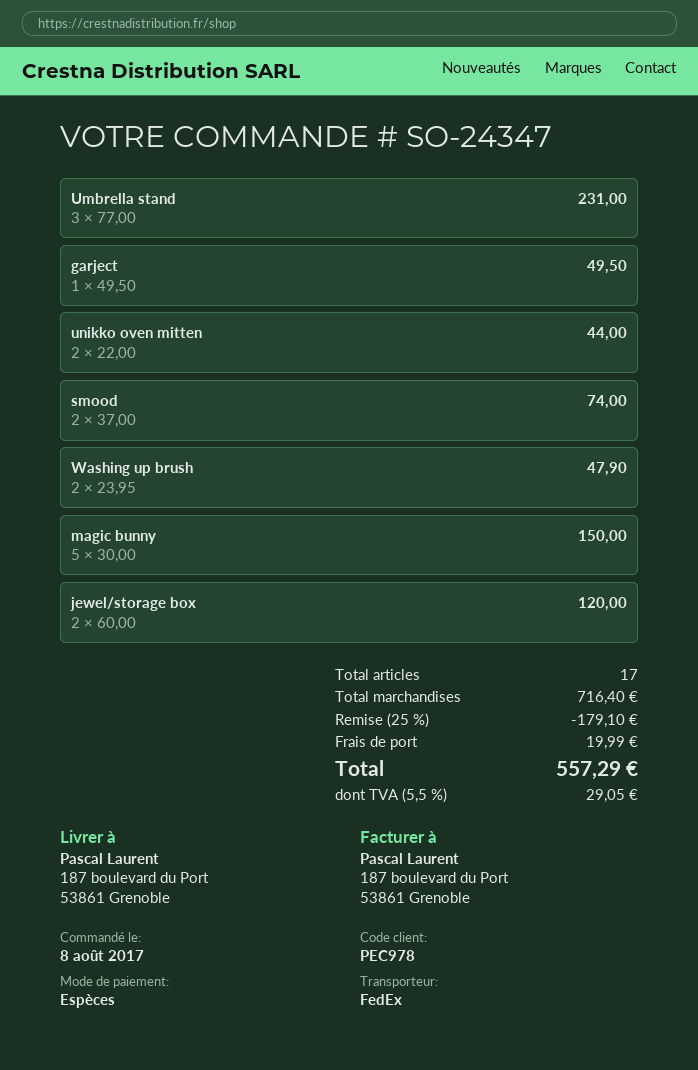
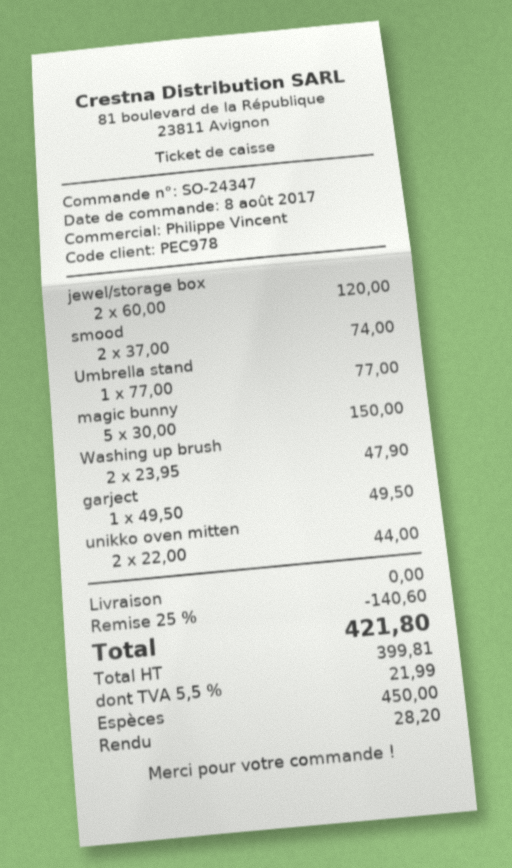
Umbrella stand: 3 x 77.00 = 231.00 -> 1 x 77.00 = 77.00
discount: 25% = 179.10 -> 25% = 140.60
shipping: 19.99 -> 0.00
tax: 5.5% = 29.05 -> 5.5% = 21.99
total: 557.29 -> 421.80

